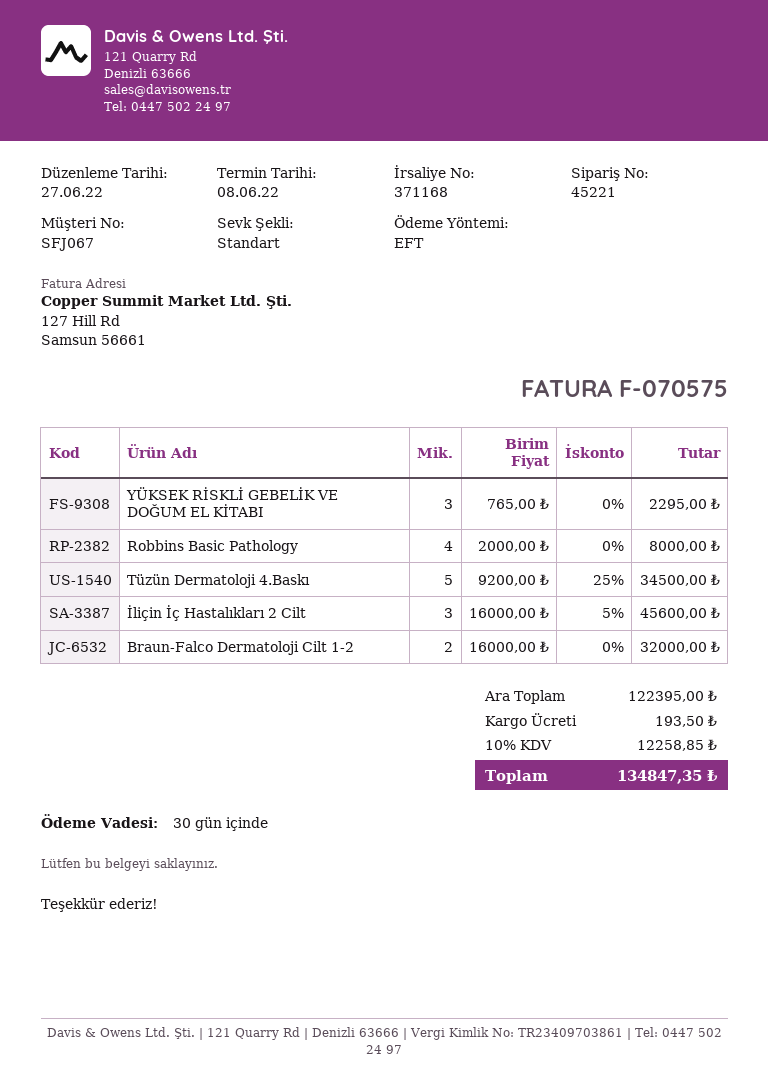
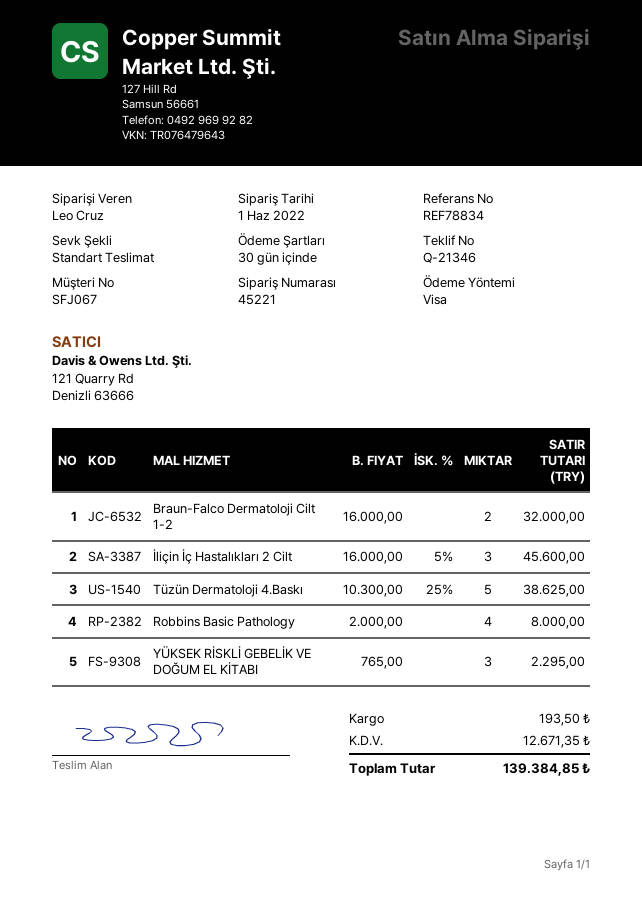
payment method: bank transfer -> Visa
Tüzün Dermatoloji 4.Baskı: 5 x 9200.00 - 25% = 34500.00 -> 5 x 10300.00 - 25% = 38625.00
tax: 12258.85 -> 12671.35
total: 134847.35 -> 139384.85

